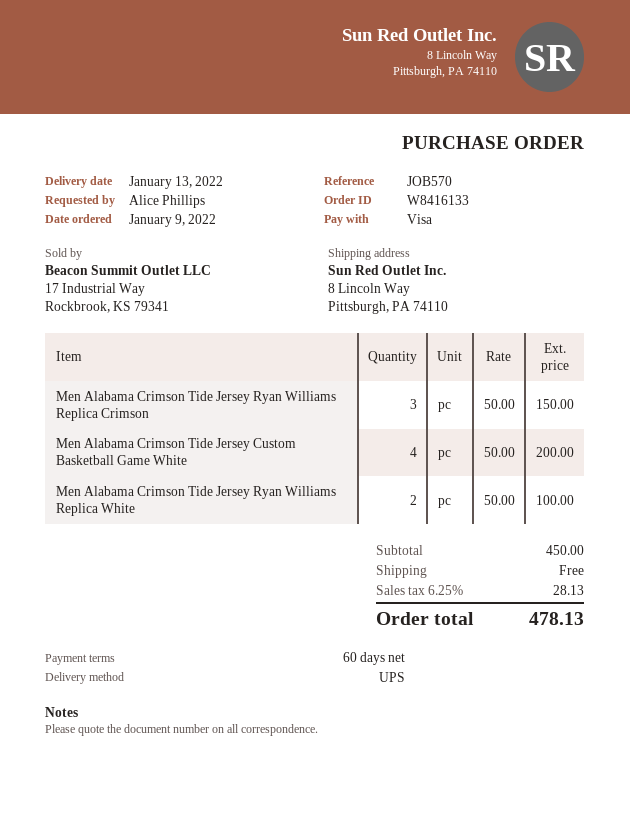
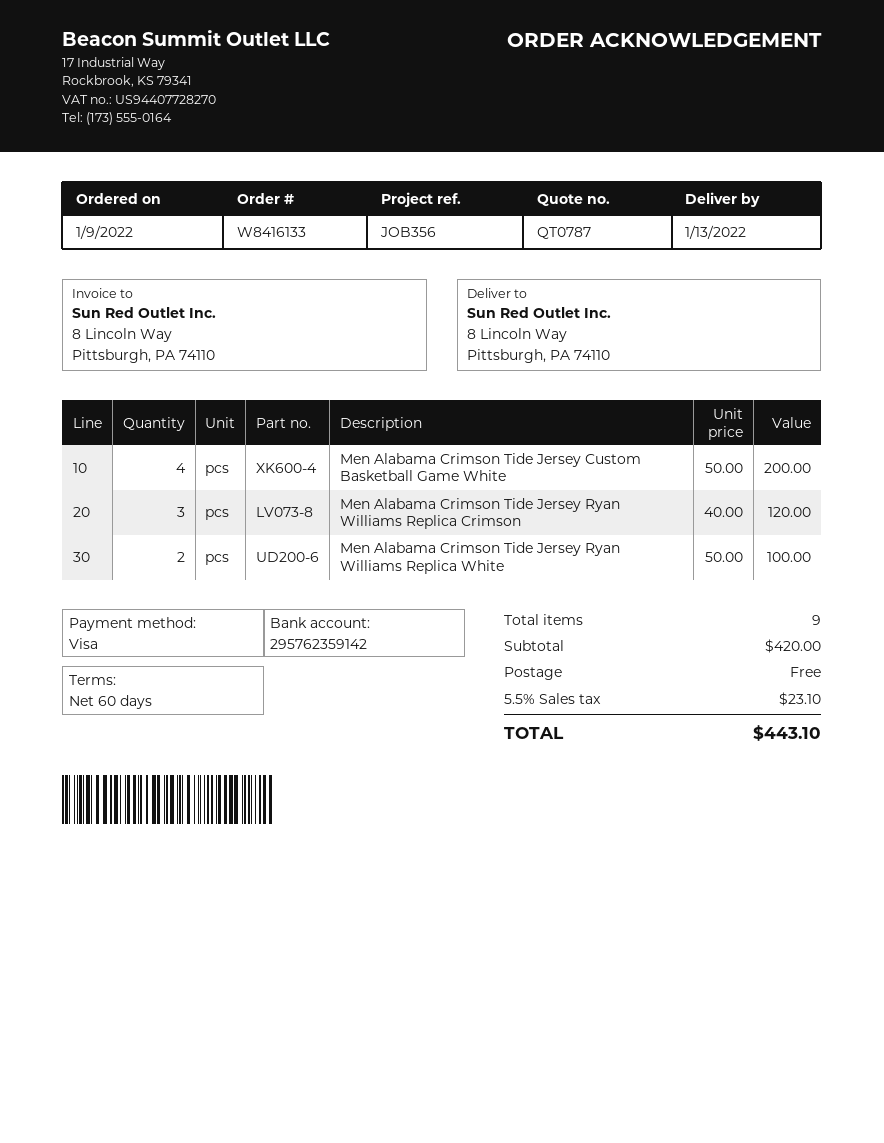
reference: JOB570 -> JOB356
Men Alabama Crimson Tide Jersey Ryan Williams Replica Crimson: 3 x 50.00 = 150.00 -> 3 x 40.00 = 120.00
subtotal: 450.00 -> 420.00
tax: 6.25% = 28.13 -> 5.5% = 23.10
total: 478.13 -> 443.10

